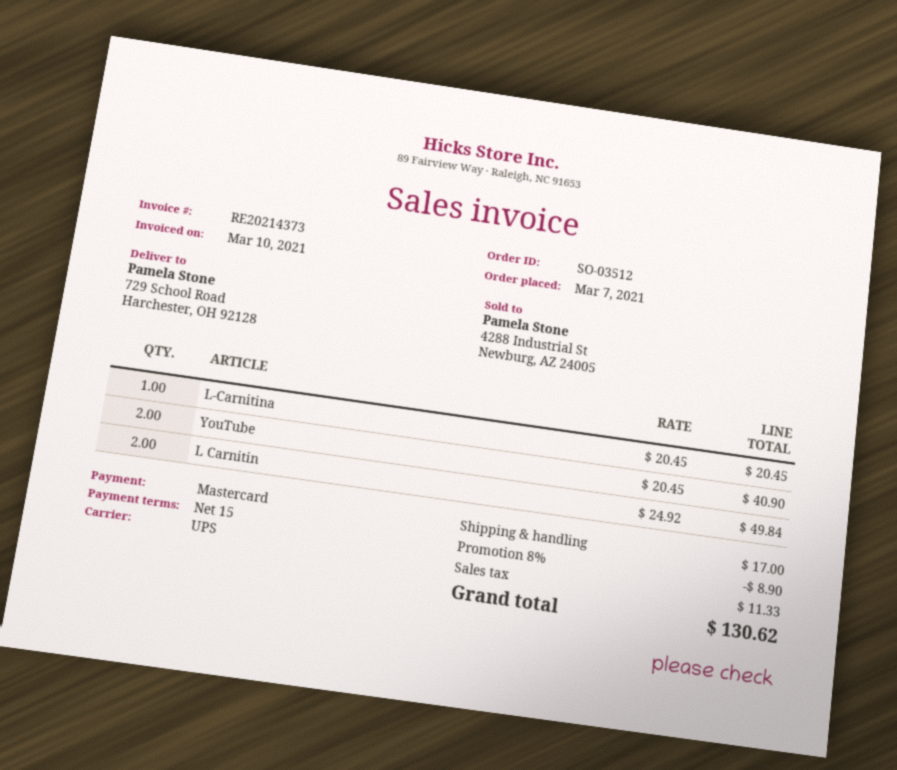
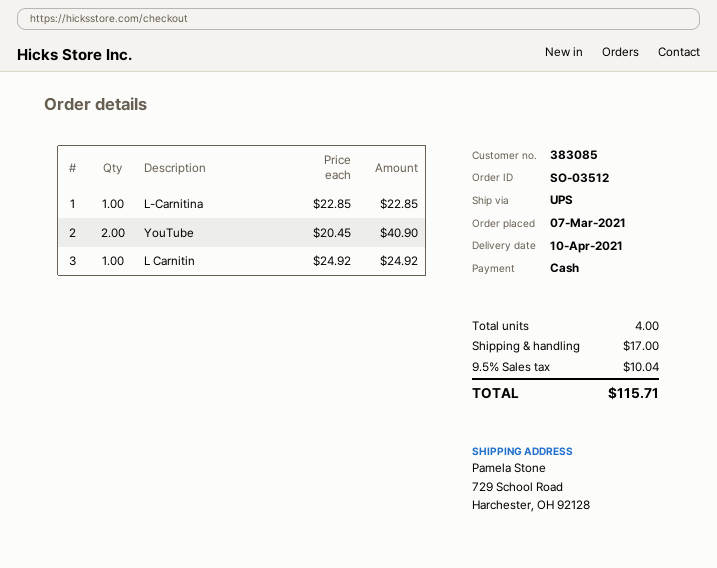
payment method: Mastercard -> cash
L-Carnitina: 1 x 20.45 = 20.45 -> 1 x 22.85 = 22.85
L Carnitin: 2 x 24.92 = 49.84 -> 1 x 24.92 = 24.92
discount: 8% = 8.90 -> none
tax: 11.33 -> 10.04
total: 130.62 -> 115.71

